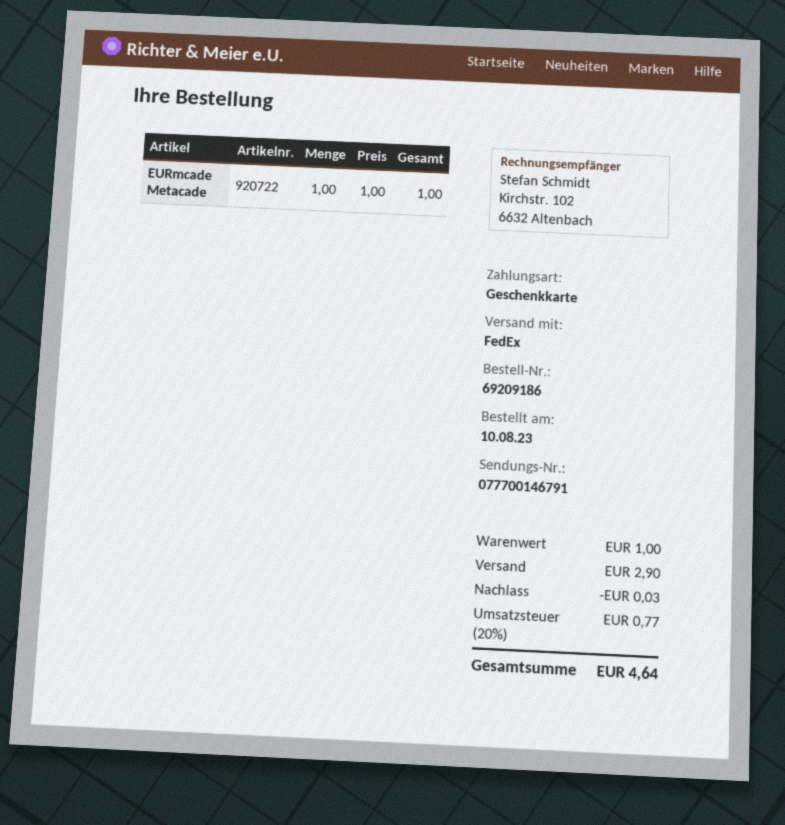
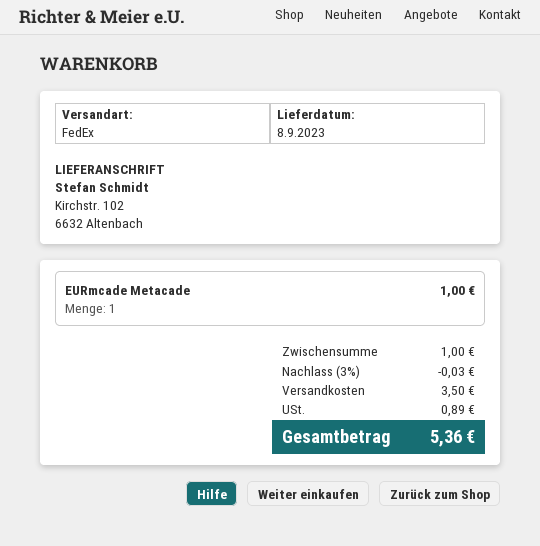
shipping: 2.90 -> 3.50
tax: 0.77 -> 0.89
total: 4.64 -> 5.36

